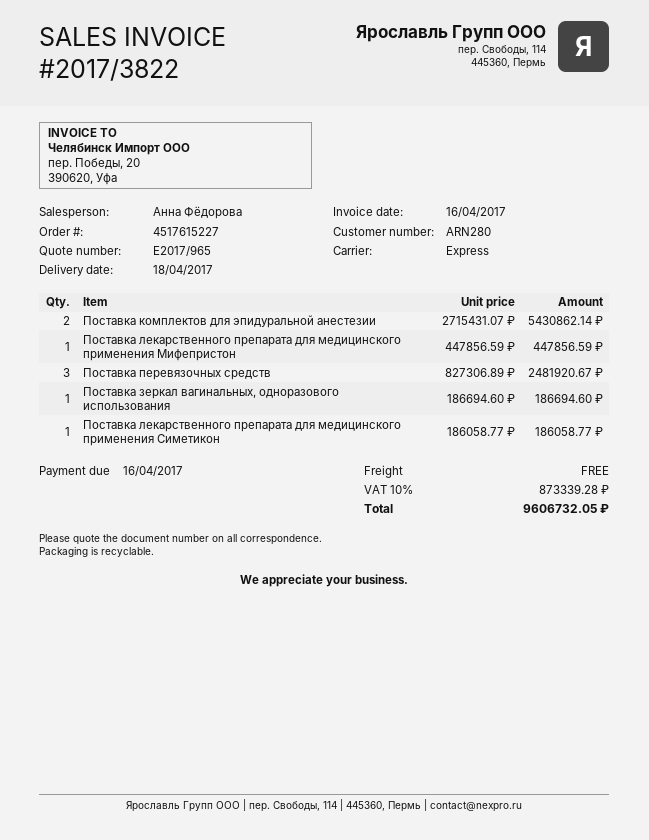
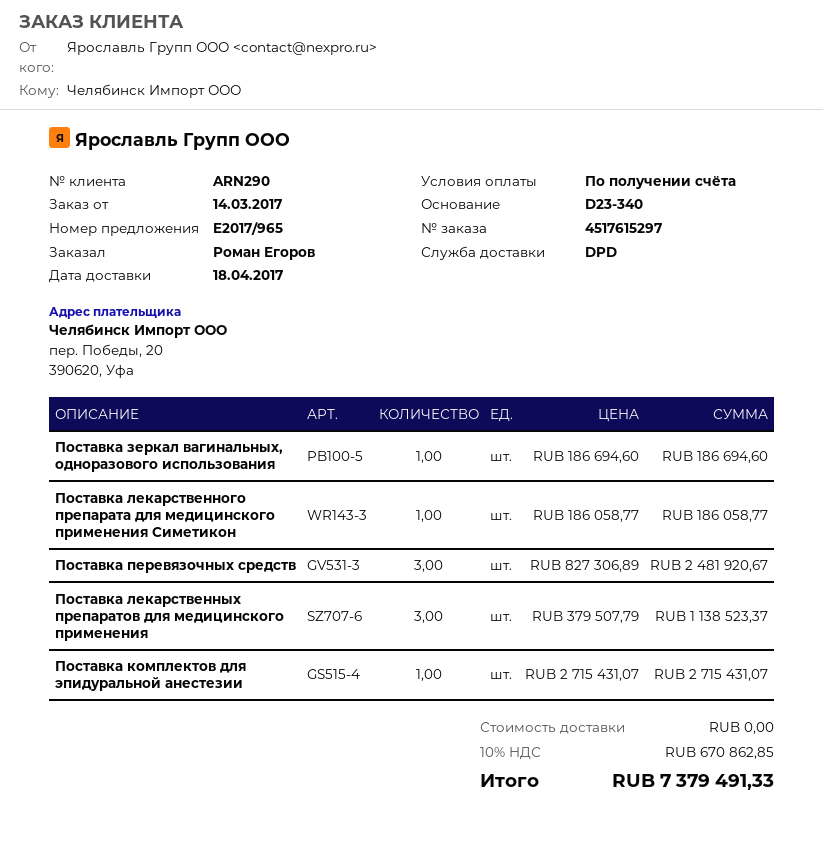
order number: 4517615227 -> 4517615297
customer number: ARN280 -> ARN290
shipping method: express -> DPD
Поставка комплектов для эпидуральной анестезии: 2 x 2715431.07 = 5430862.14 -> 1 x 2715431.07 = 2715431.07
Поставка лекарственного препарата для медицинского применения Мифепристон: 1 x 447856.59 = 447856.59 -> none
Поставка лекарственных препаратов для медицинского применения: none -> 3 x 379507.79 = 1138523.37
tax: 10% = 873339.28 -> 10% = 670862.85
total: 9606732.05 -> 7379491.33

